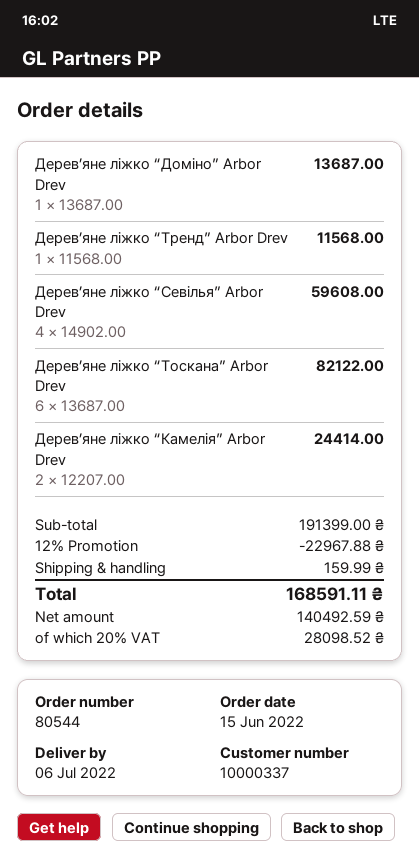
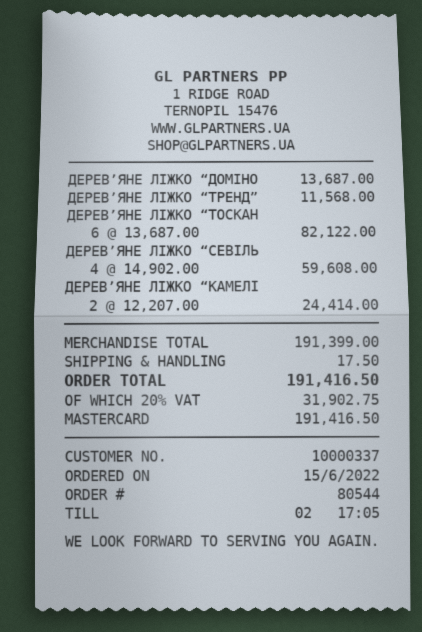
discount: 12% = 22967.88 -> none
shipping: 159.99 -> 17.50
tax: 20% = 28098.52 -> 20% = 31902.75
total: 168591.11 -> 191416.50

